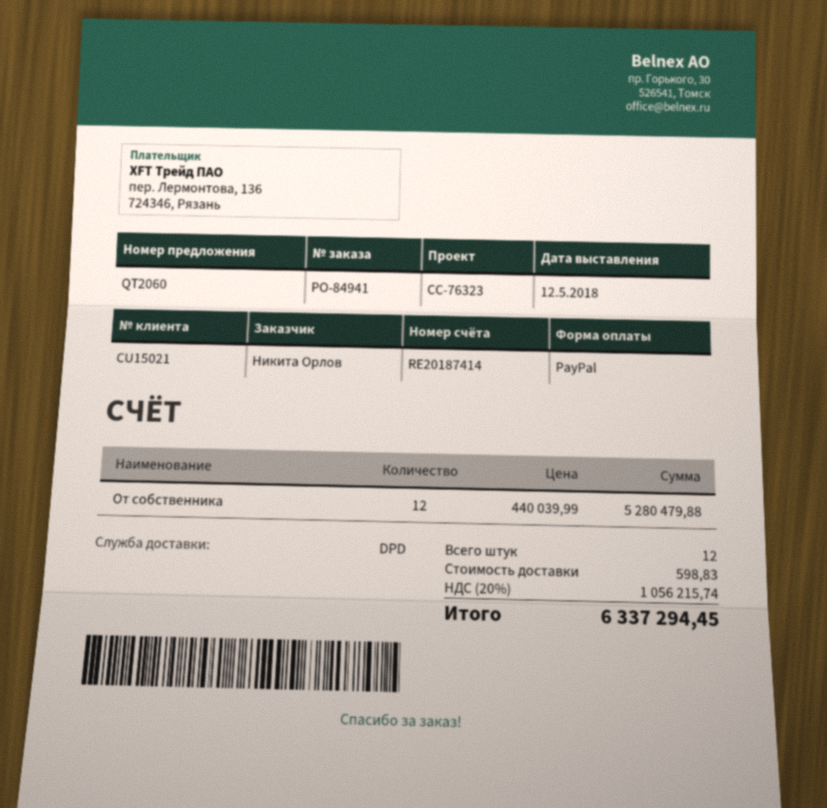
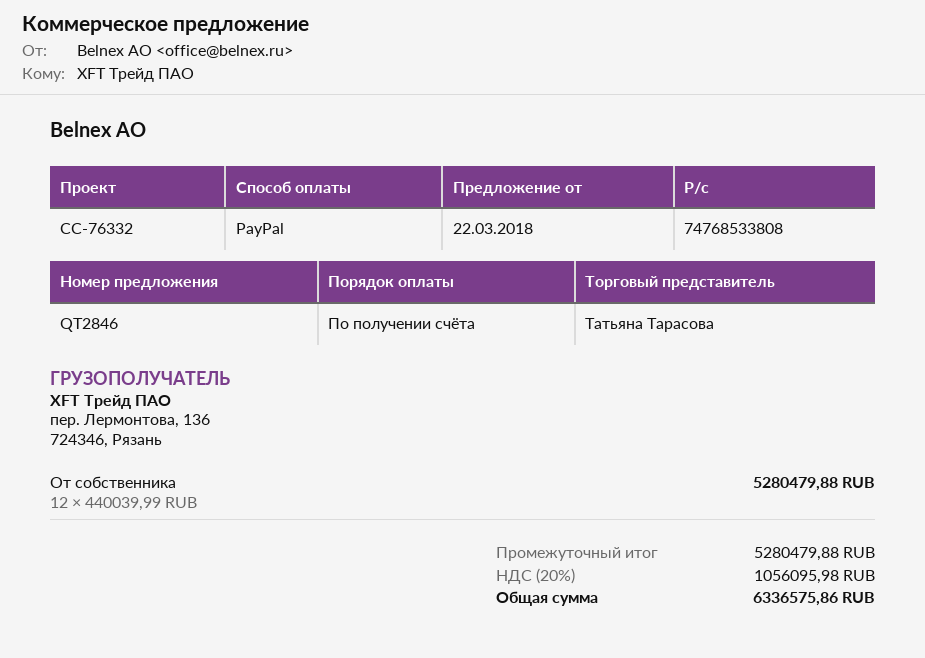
quote number: QT2060 -> QT2846
reference: CC-76323 -> CC-76332
shipping: 598.83 -> none
tax: 20% = 1056215.74 -> 20% = 1056095.98
total: 6337294.45 -> 6336575.86

